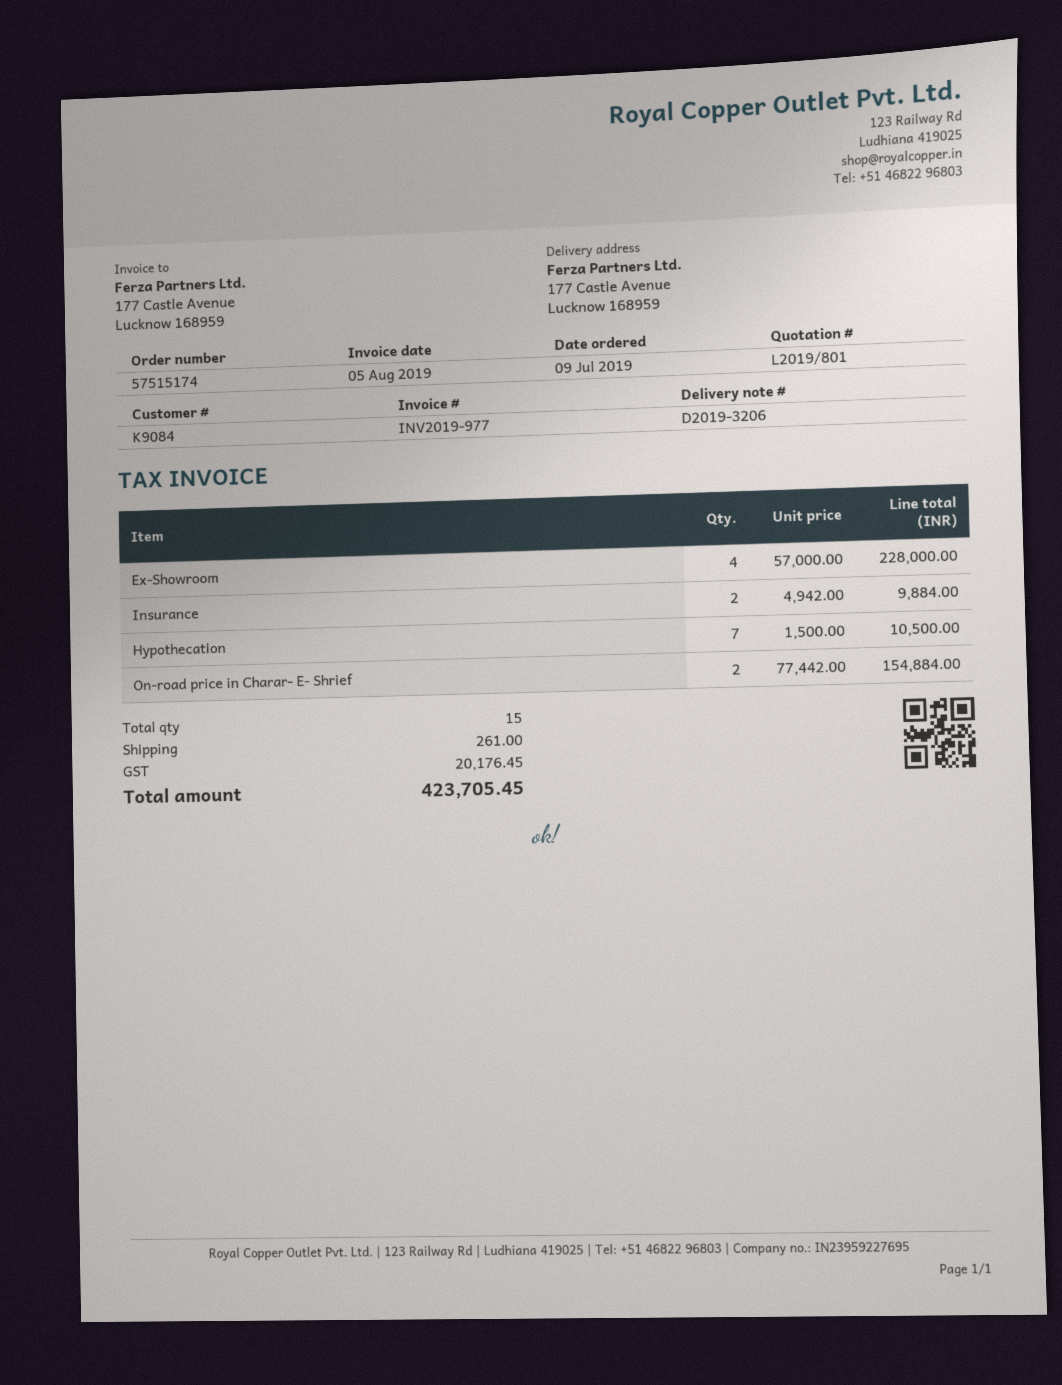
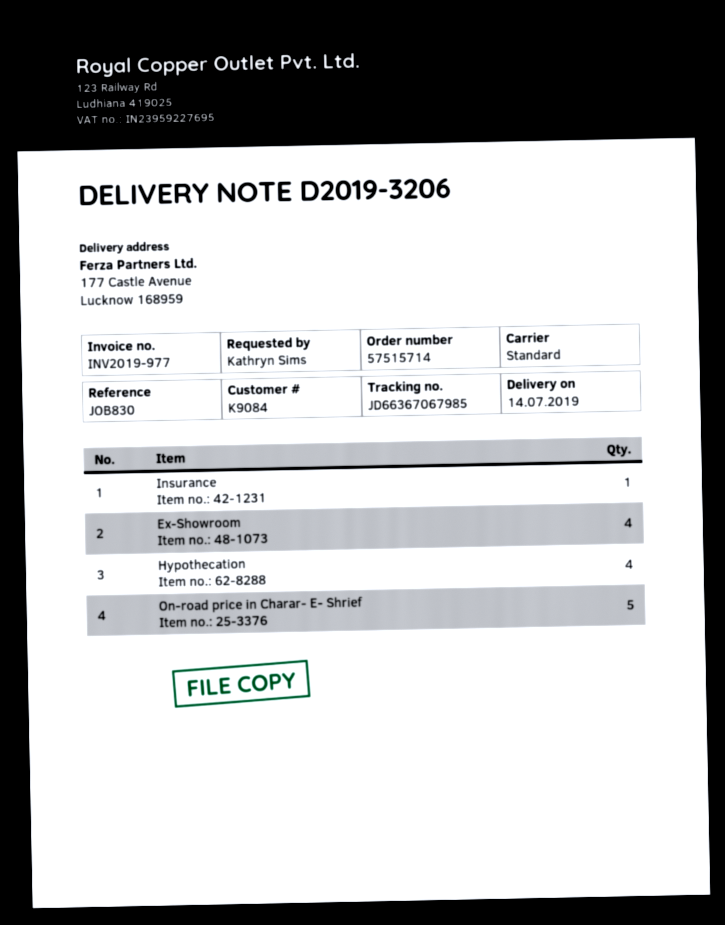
order number: 57515174 -> 57515714
Insurance: 2 -> 1
Hypothecation: 7 -> 4
On-road price in Charar- E- Shrief: 2 -> 5

